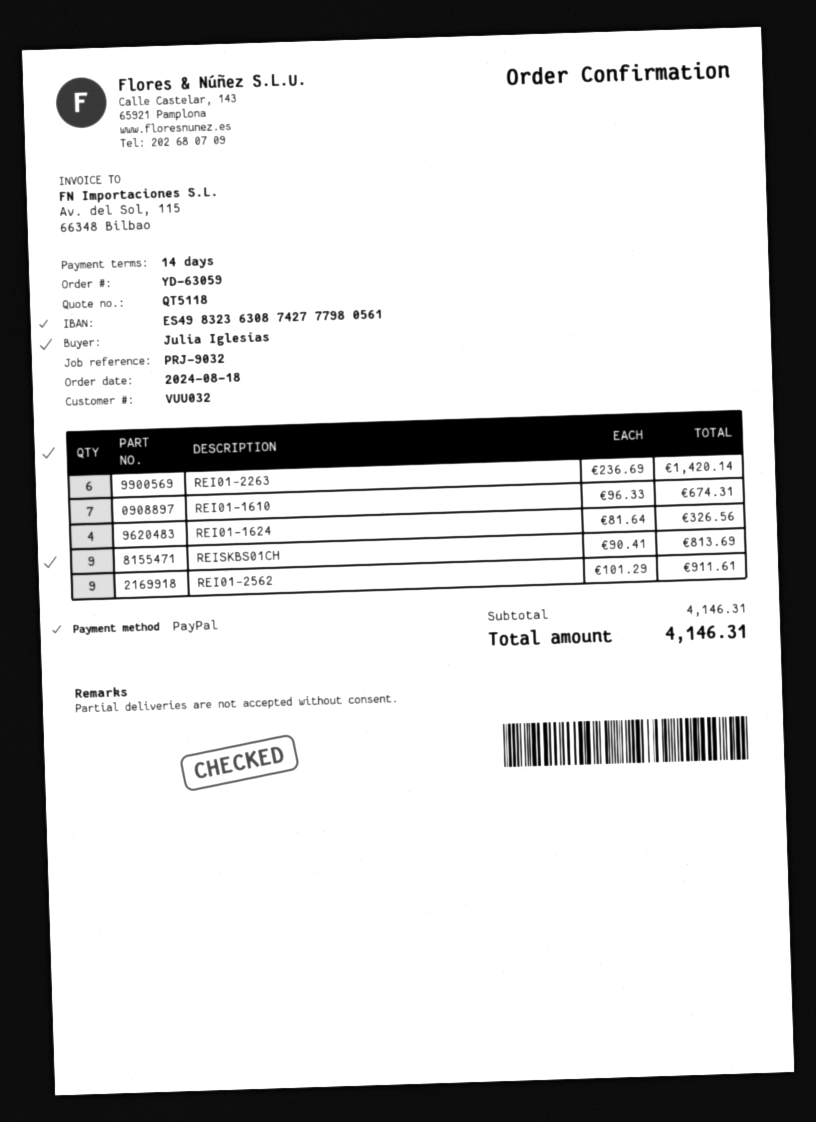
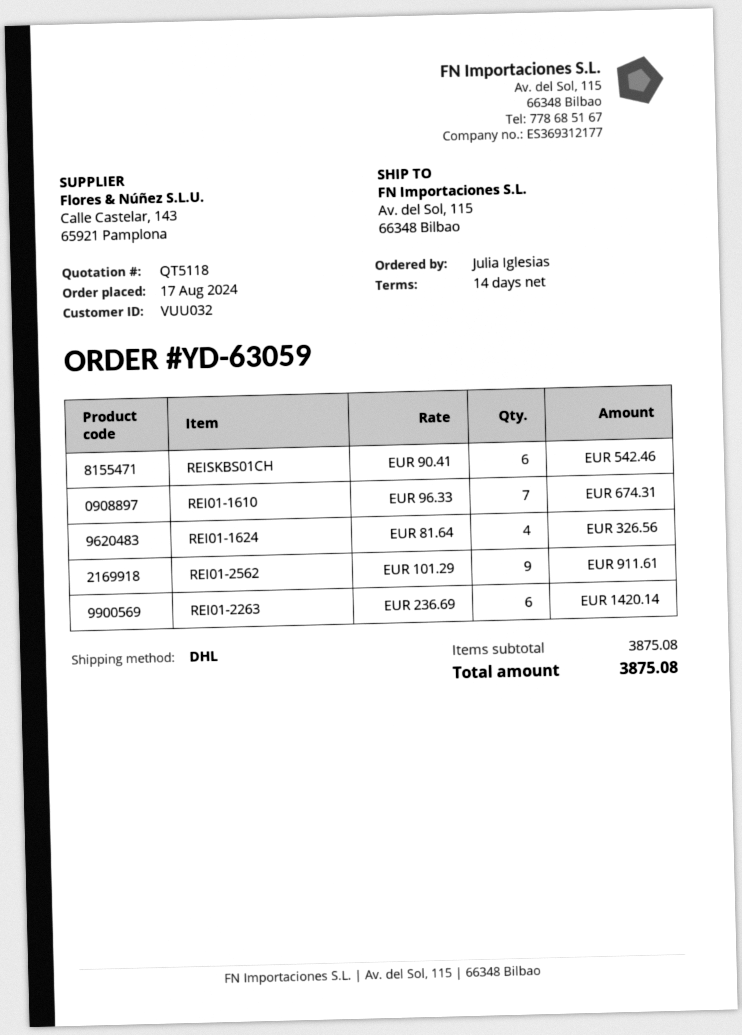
order date: 2024-08-18 -> 2024-08-17
REISKBS01CH: 9 x 90.41 = 813.69 -> 6 x 90.41 = 542.46
subtotal: 4146.31 -> 3875.08
total: 4146.31 -> 3875.08

